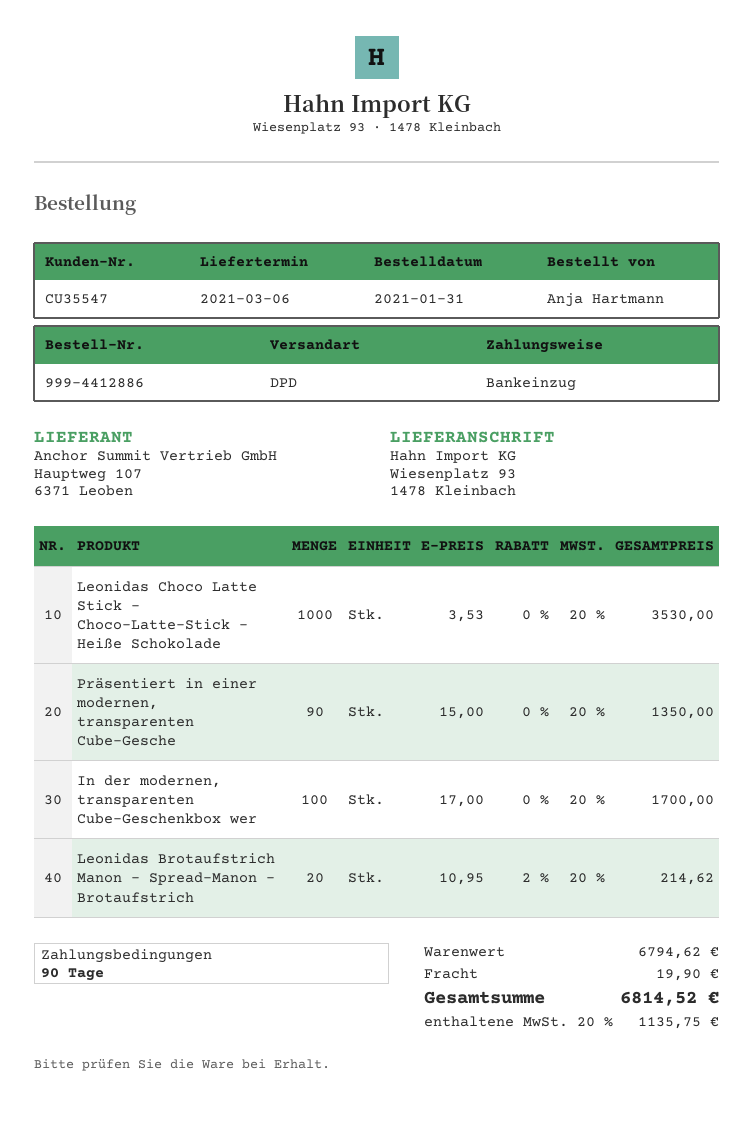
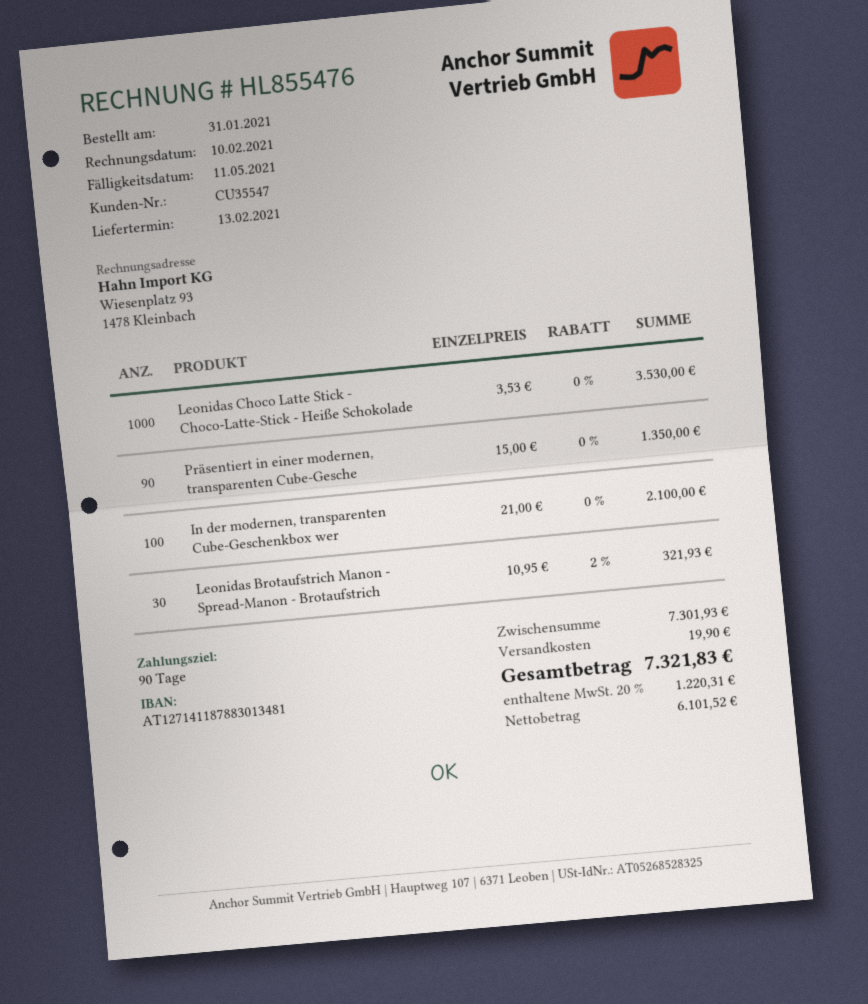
delivery date: 2021-03-06 -> 2021-02-13
In der modernen, transparenten Cube-Geschenkbox wer: 100 x 17.00 = 1700.00 -> 100 x 21.00 = 2100.00
Leonidas Brotaufstrich Manon - Spread-Manon - Brotaufstrich: 20 x 10.95 - 2% = 214.62 -> 30 x 10.95 - 2% = 321.93
subtotal: 6794.62 -> 7301.93
tax: 20% = 1135.75 -> 20% = 1220.31
total: 6814.52 -> 7321.83

